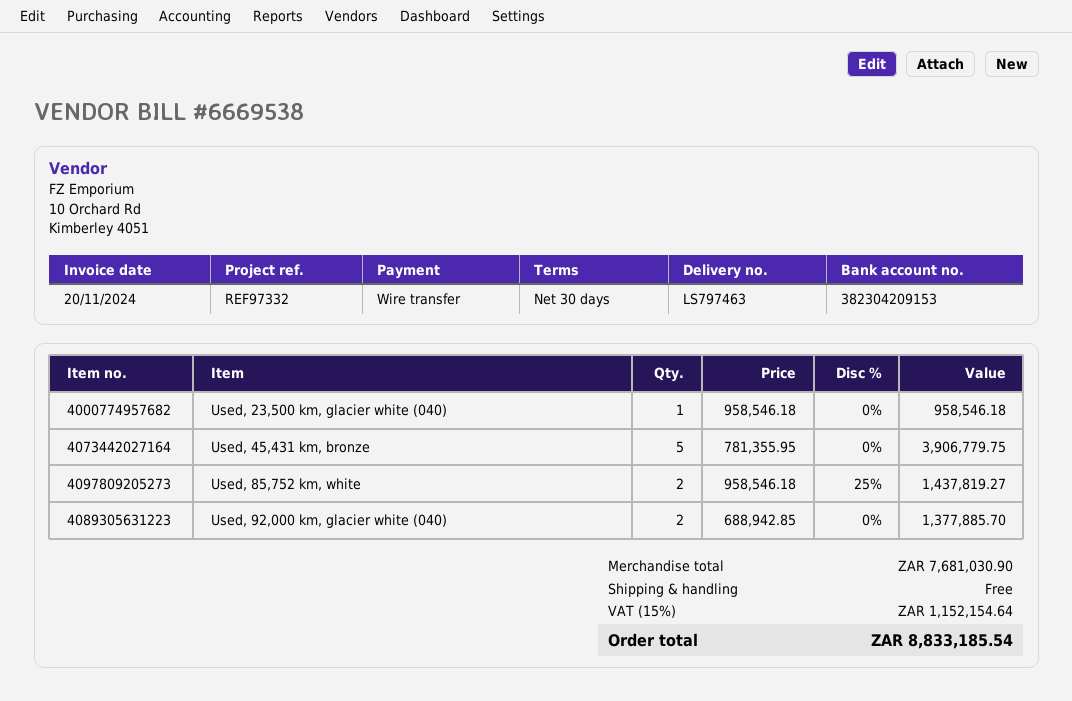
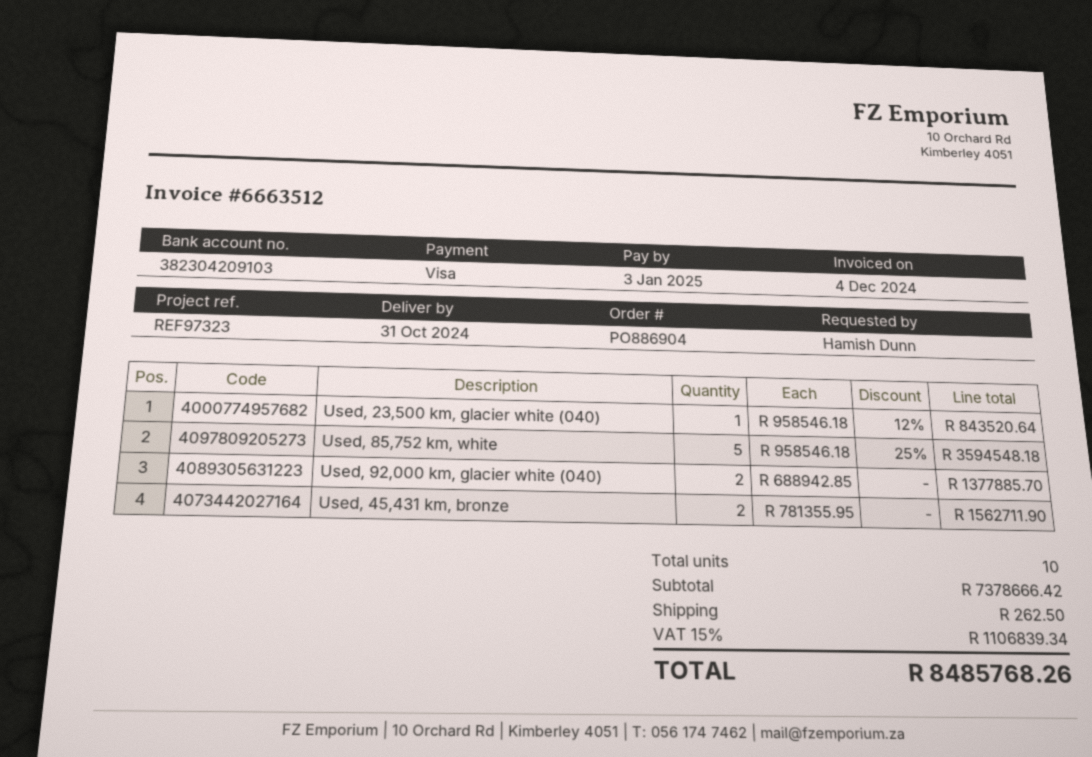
invoice number: 6669538 -> 6663512
invoice date: 2024-11-20 -> 2024-12-04
reference: REF97332 -> REF97323
payment method: bank transfer -> Visa
bank account: 382304209153 -> 382304209103
Used, 23,500 km, glacier white (040): 1 x 958546.18 = 958546.18 -> 1 x 958546.18 - 12% = 843520.64
Used, 45,431 km, bronze: 5 x 781355.95 = 3906779.75 -> 2 x 781355.95 = 1562711.90
Used, 85,752 km, white: 2 x 958546.18 - 25% = 1437819.27 -> 5 x 958546.18 - 25% = 3594548.18
subtotal: 7681030.90 -> 7378666.42
shipping: 0.00 -> 262.50
tax: 15% = 1152154.64 -> 15% = 1106839.34
total: 8833185.54 -> 8485768.26

